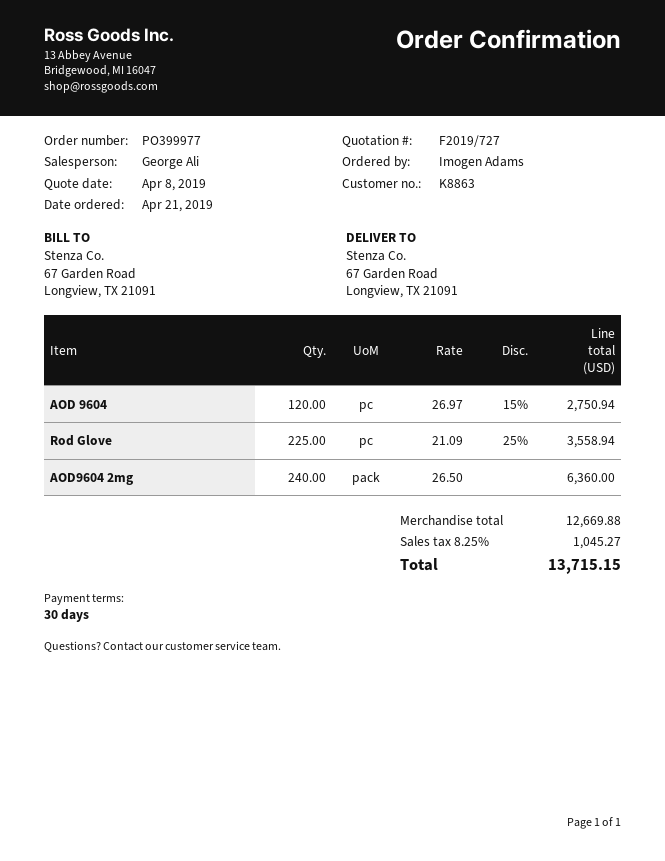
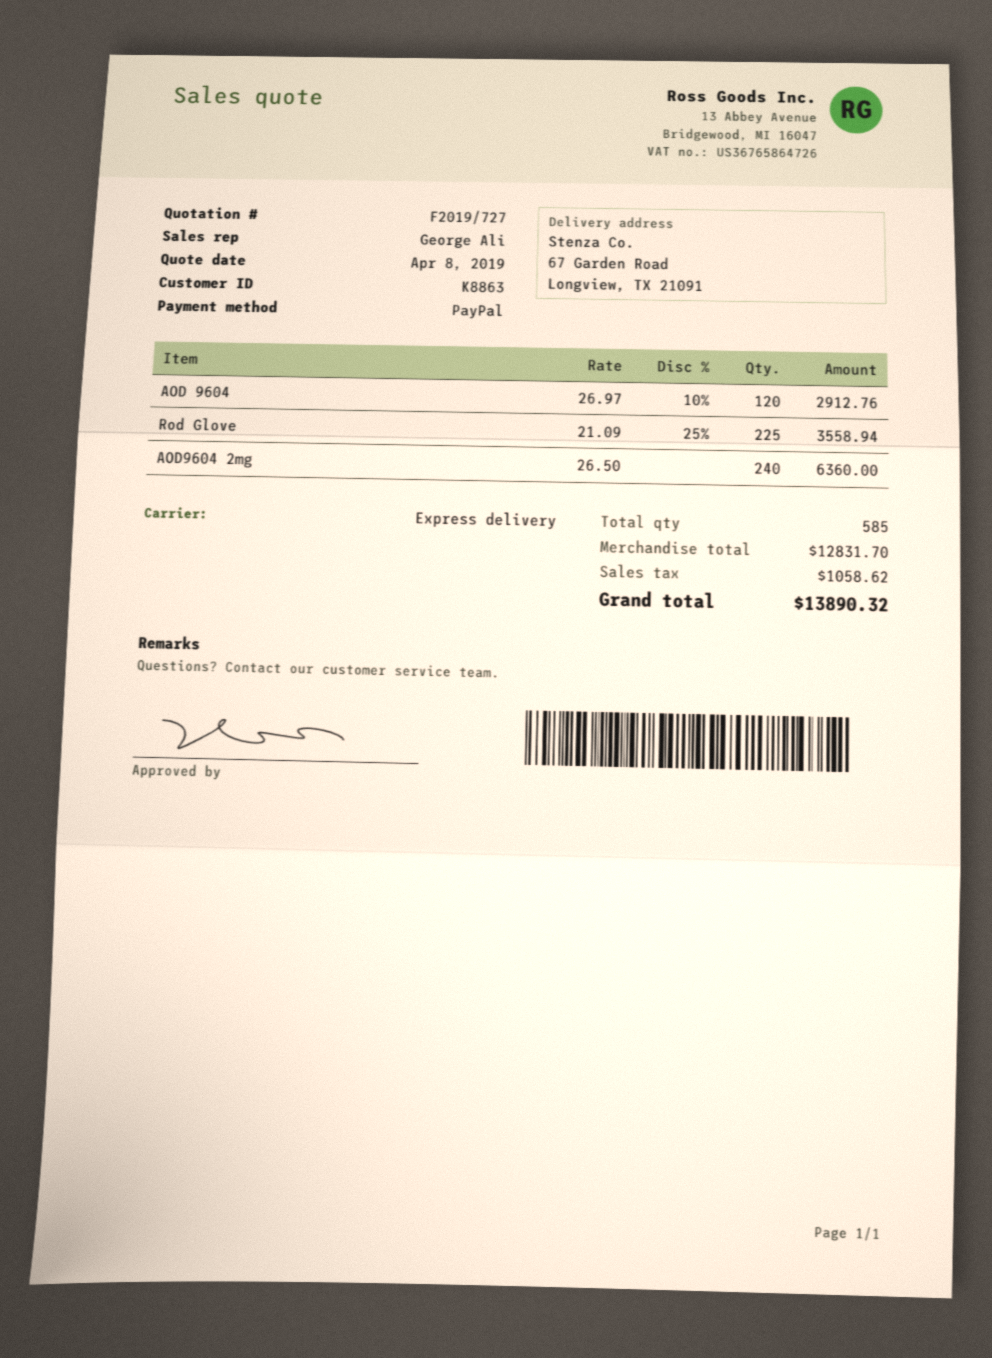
AOD 9604: 120 x 26.97 - 15% = 2750.94 -> 120 x 26.97 - 10% = 2912.76
subtotal: 12669.88 -> 12831.70
tax: 1045.27 -> 1058.62
total: 13715.15 -> 13890.32

